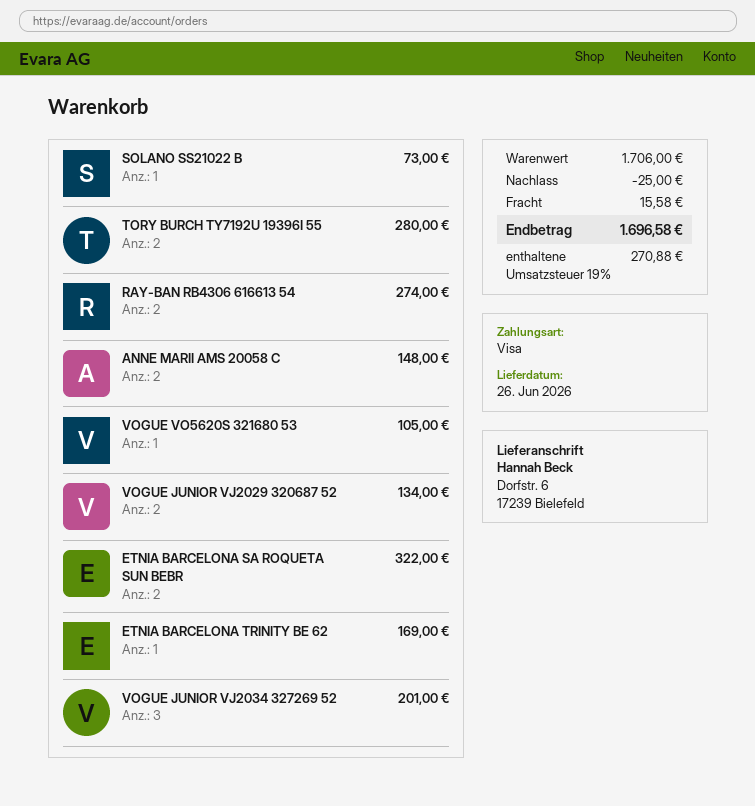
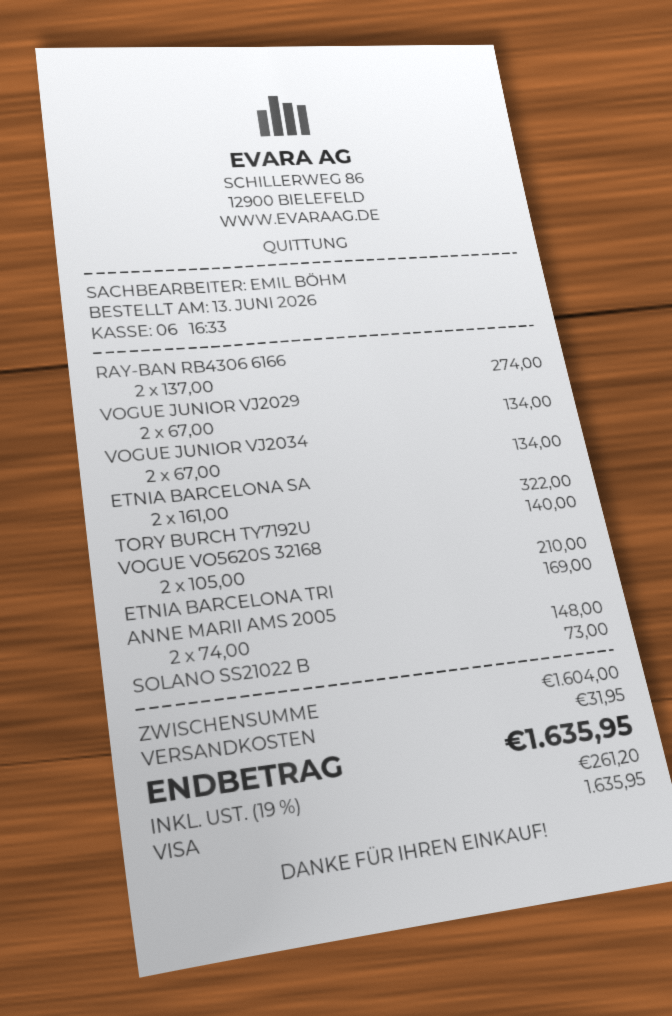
TORY BURCH TY7192U 19396I 55: 2 for 280.00 -> 1 for 140.00
VOGUE VO5620S 321680 53: 1 for 105.00 -> 2 for 210.00
VOGUE JUNIOR VJ2034 327269 52: 3 for 201.00 -> 2 for 134.00
subtotal: 1706.00 -> 1604.00
discount: 25.00 -> none
shipping: 15.58 -> 31.95
tax: 19% = 270.88 -> 19% = 261.20
total: 1696.58 -> 1635.95

